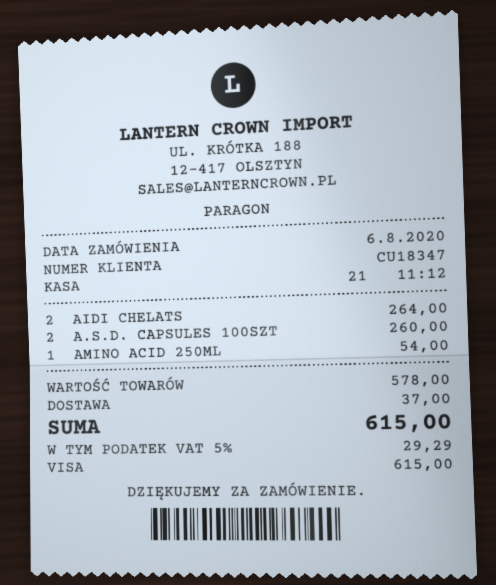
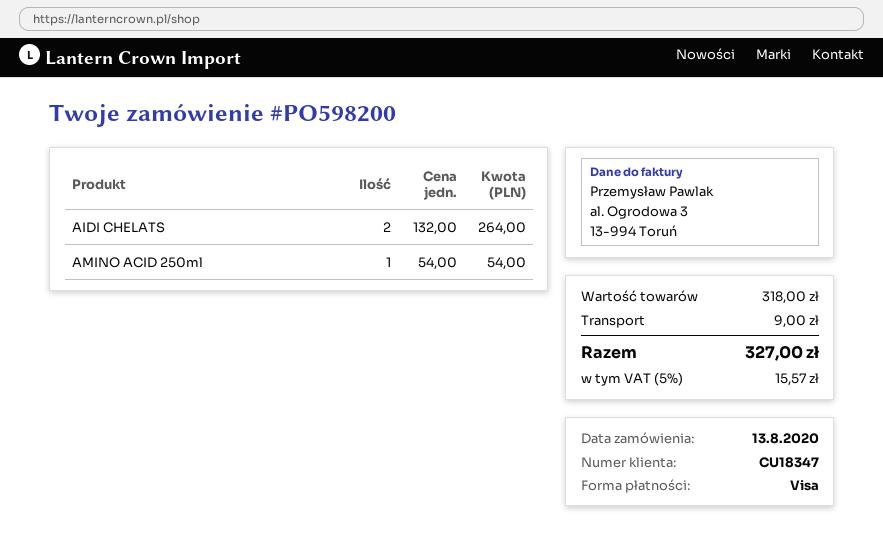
order date: 2020-08-06 -> 2020-08-13
A.S.D. CAPSULES 100SZT: 2 for 260.00 -> none
subtotal: 578.00 -> 318.00
shipping: 37.00 -> 9.00
tax: 5% = 29.29 -> 5% = 15.57
total: 615.00 -> 327.00

